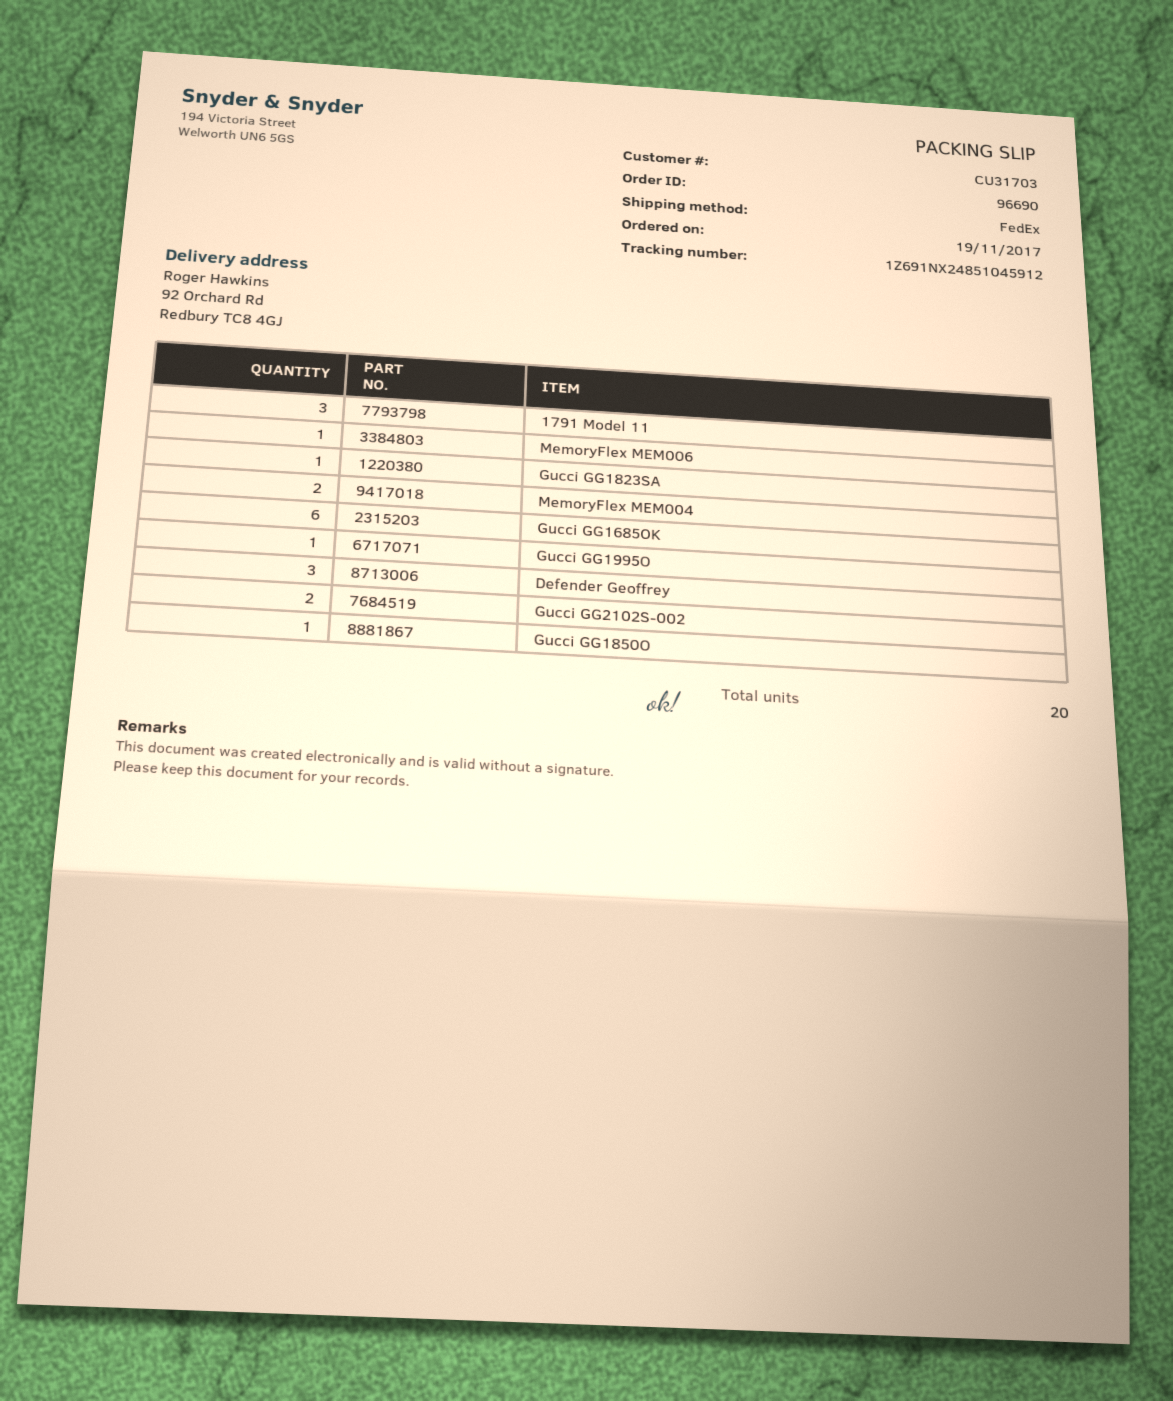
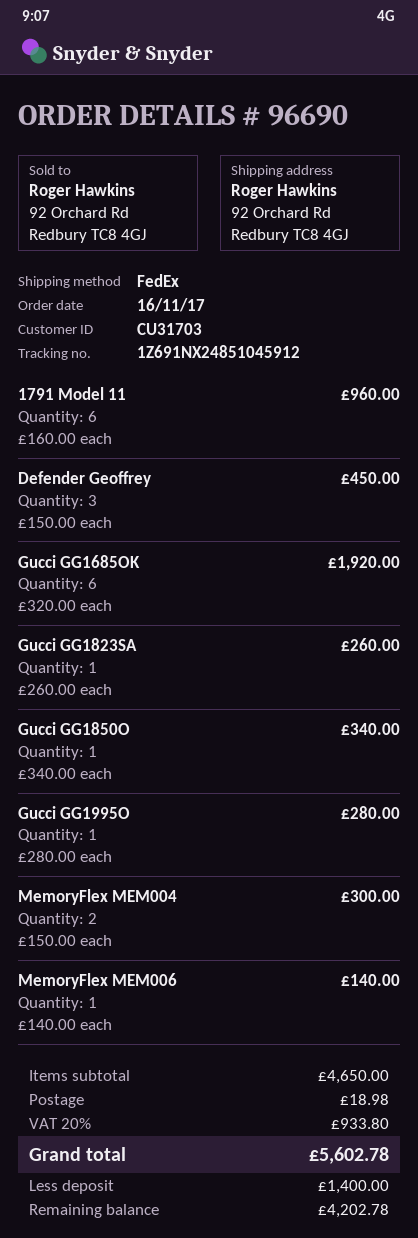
order date: 2017-11-19 -> 2017-11-16
1791 Model 11: 3 -> 6
Gucci GG2102S-002: 2 -> none

